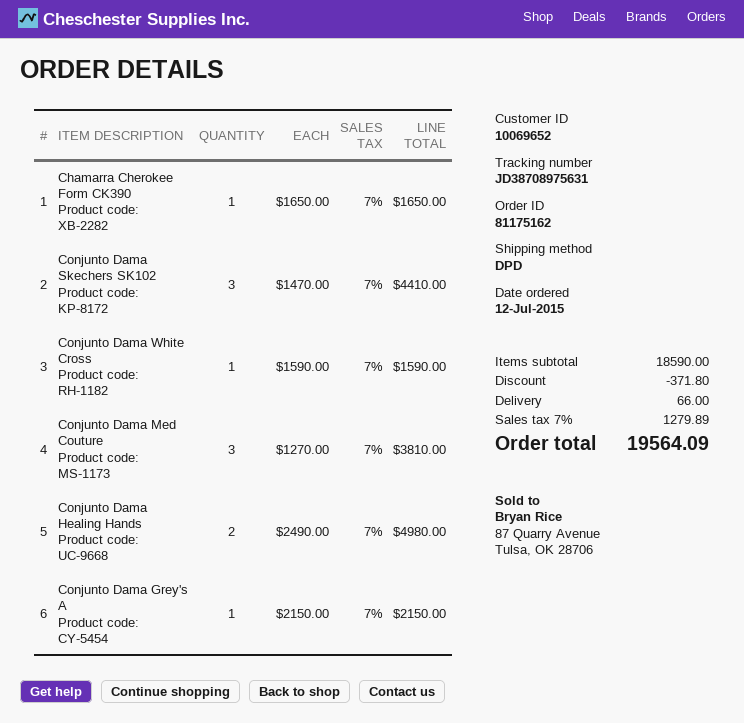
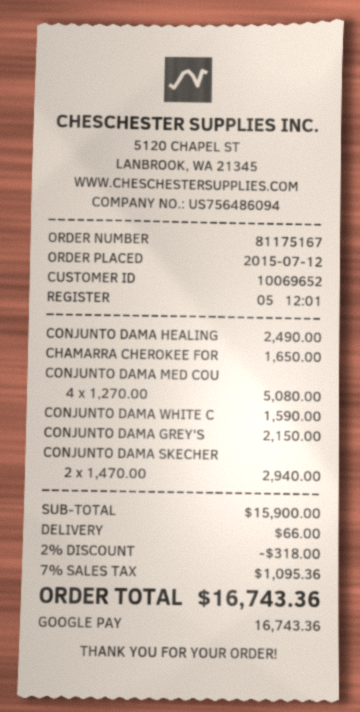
order number: 81175162 -> 81175167
Conjunto Dama Skechers SK102: 3 x 1470.00 = 4410.00 -> 2 x 1470.00 = 2940.00
Conjunto Dama Med Couture: 3 x 1270.00 = 3810.00 -> 4 x 1270.00 = 5080.00
Conjunto Dama Healing Hands: 2 x 2490.00 = 4980.00 -> 1 x 2490.00 = 2490.00
subtotal: 18590.00 -> 15900.00
discount: 371.80 -> 318.00
tax: 7% = 1279.89 -> 7% = 1095.36
total: 19564.09 -> 16743.36

